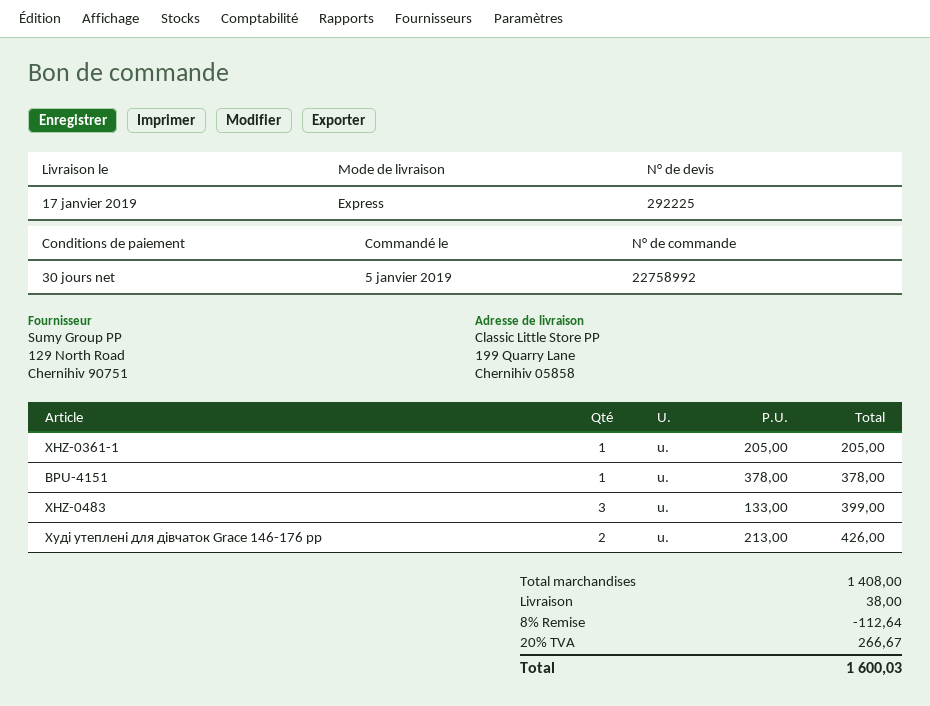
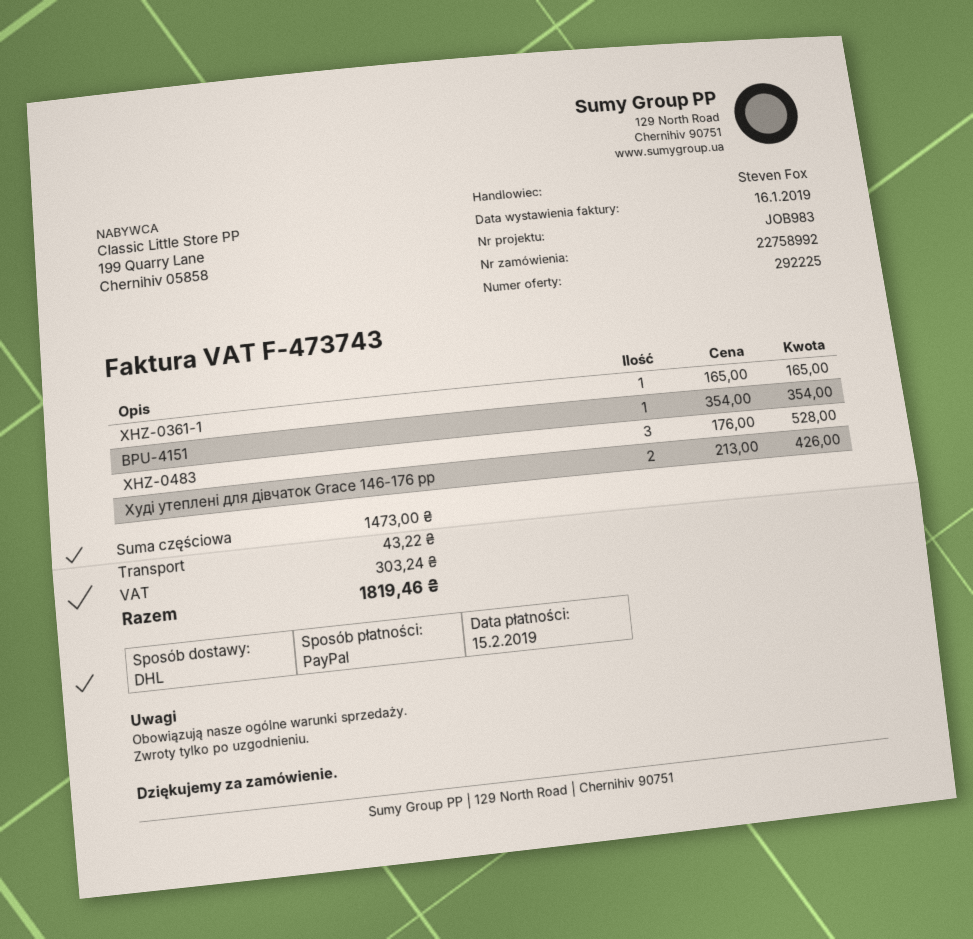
shipping method: express -> DHL
XHZ-0361-1: 1 x 205.00 = 205.00 -> 1 x 165.00 = 165.00
BPU-4151: 1 x 378.00 = 378.00 -> 1 x 354.00 = 354.00
XHZ-0483: 3 x 133.00 = 399.00 -> 3 x 176.00 = 528.00
subtotal: 1408.00 -> 1473.00
discount: 8% = 112.64 -> none
shipping: 38.00 -> 43.22
tax: 266.67 -> 303.24
total: 1600.03 -> 1819.46

